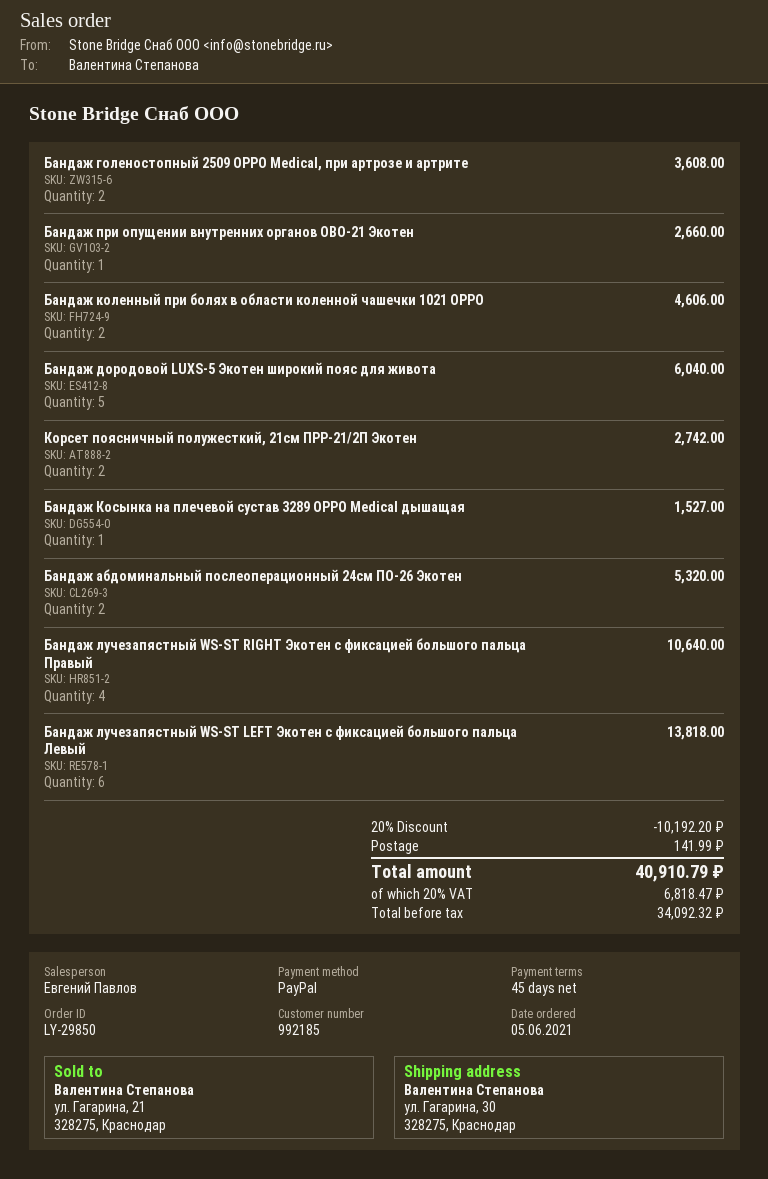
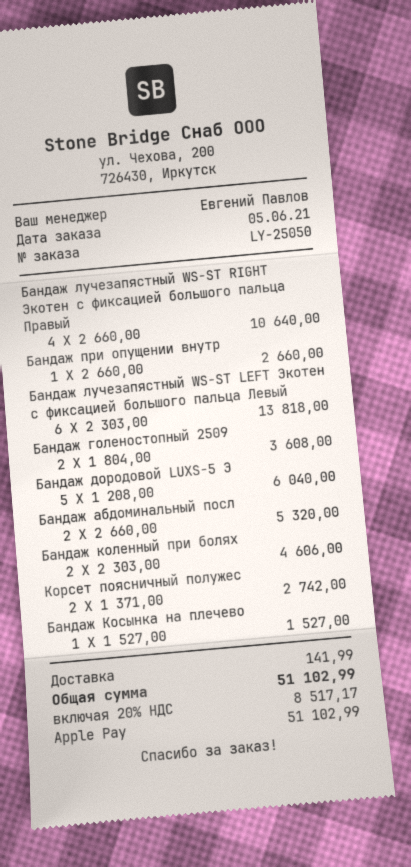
order number: LY-29850 -> LY-25050
payment method: PayPal -> Apple Pay
discount: 20% = 10192.20 -> none
tax: 20% = 6818.47 -> 20% = 8517.17
total: 40910.79 -> 51102.99

